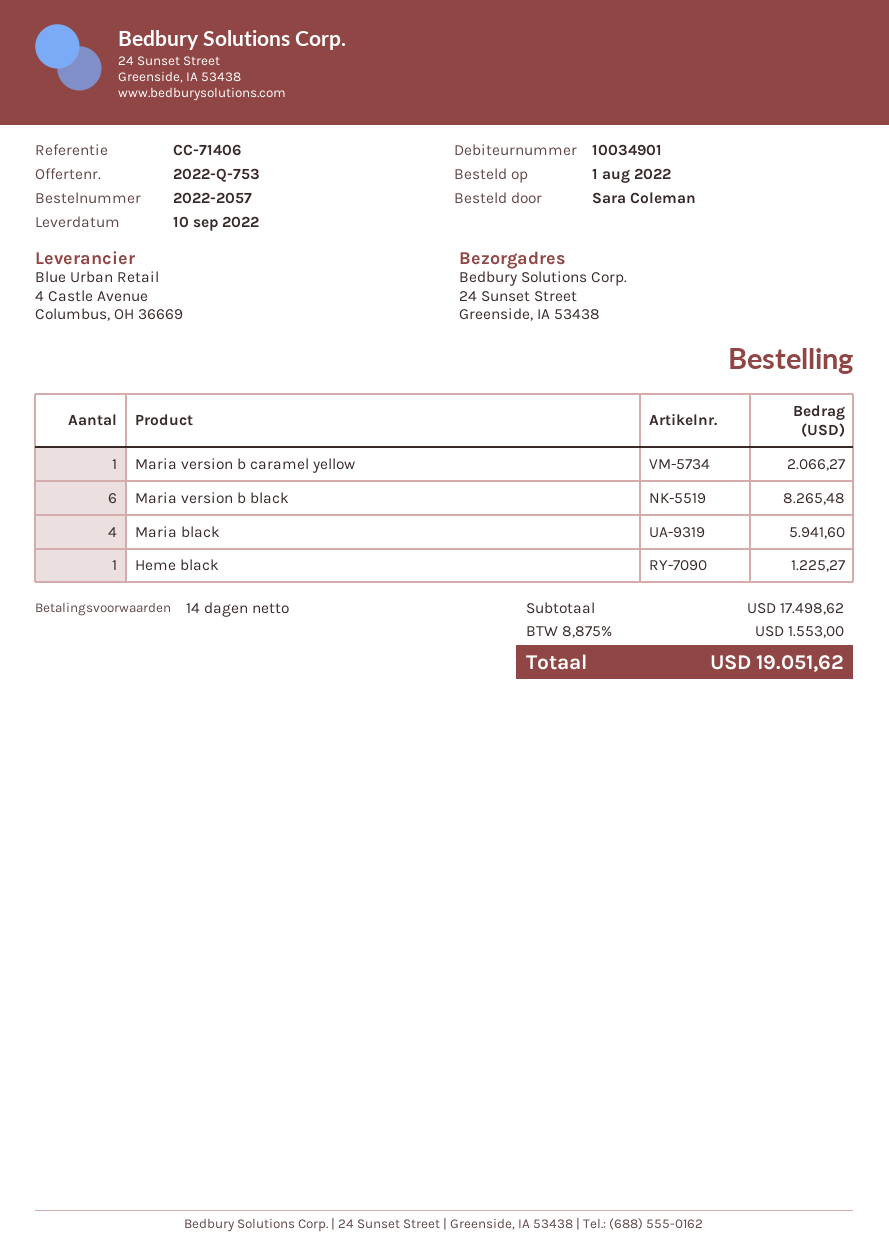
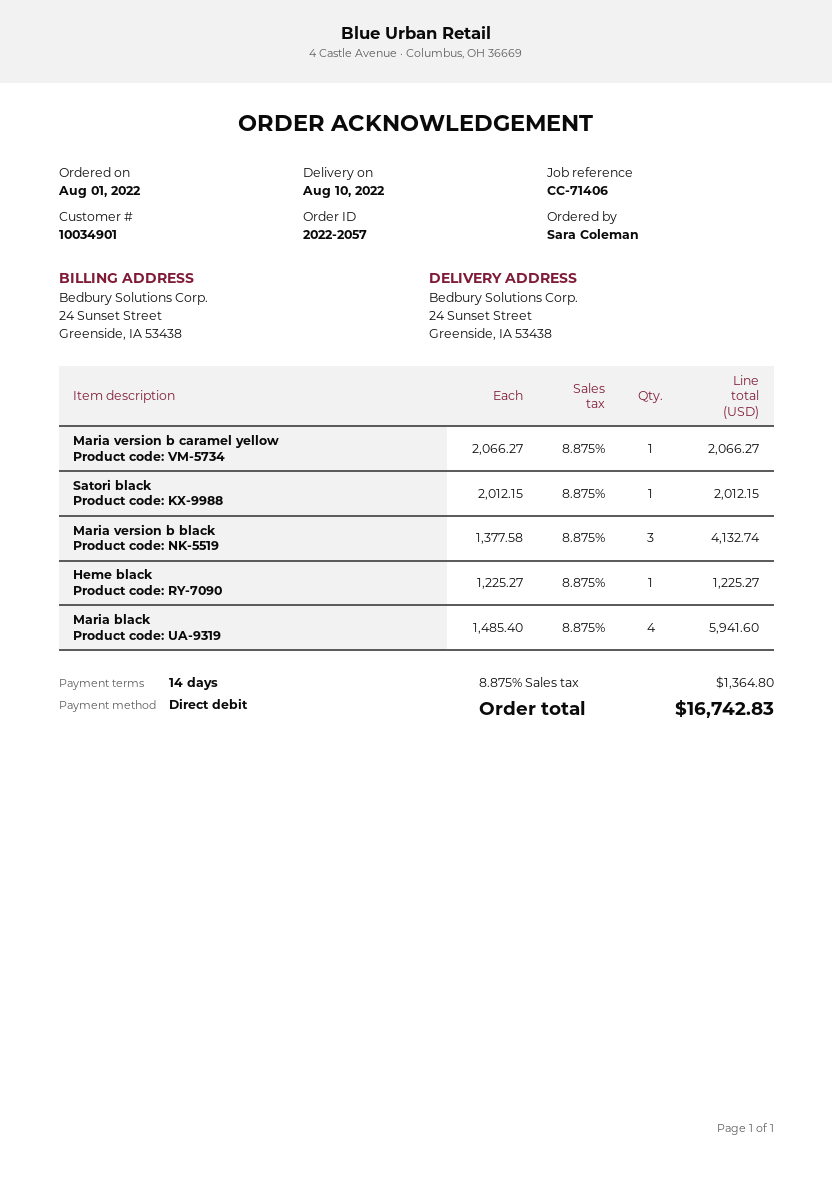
delivery date: 2022-09-10 -> 2022-08-10
Maria version b black: 6 for 8265.48 -> 3 for 4132.74
Satori black: none -> 1 for 2012.15
tax: 8.875% = 1553.00 -> 8.875% = 1364.80
total: 19051.62 -> 16742.83

